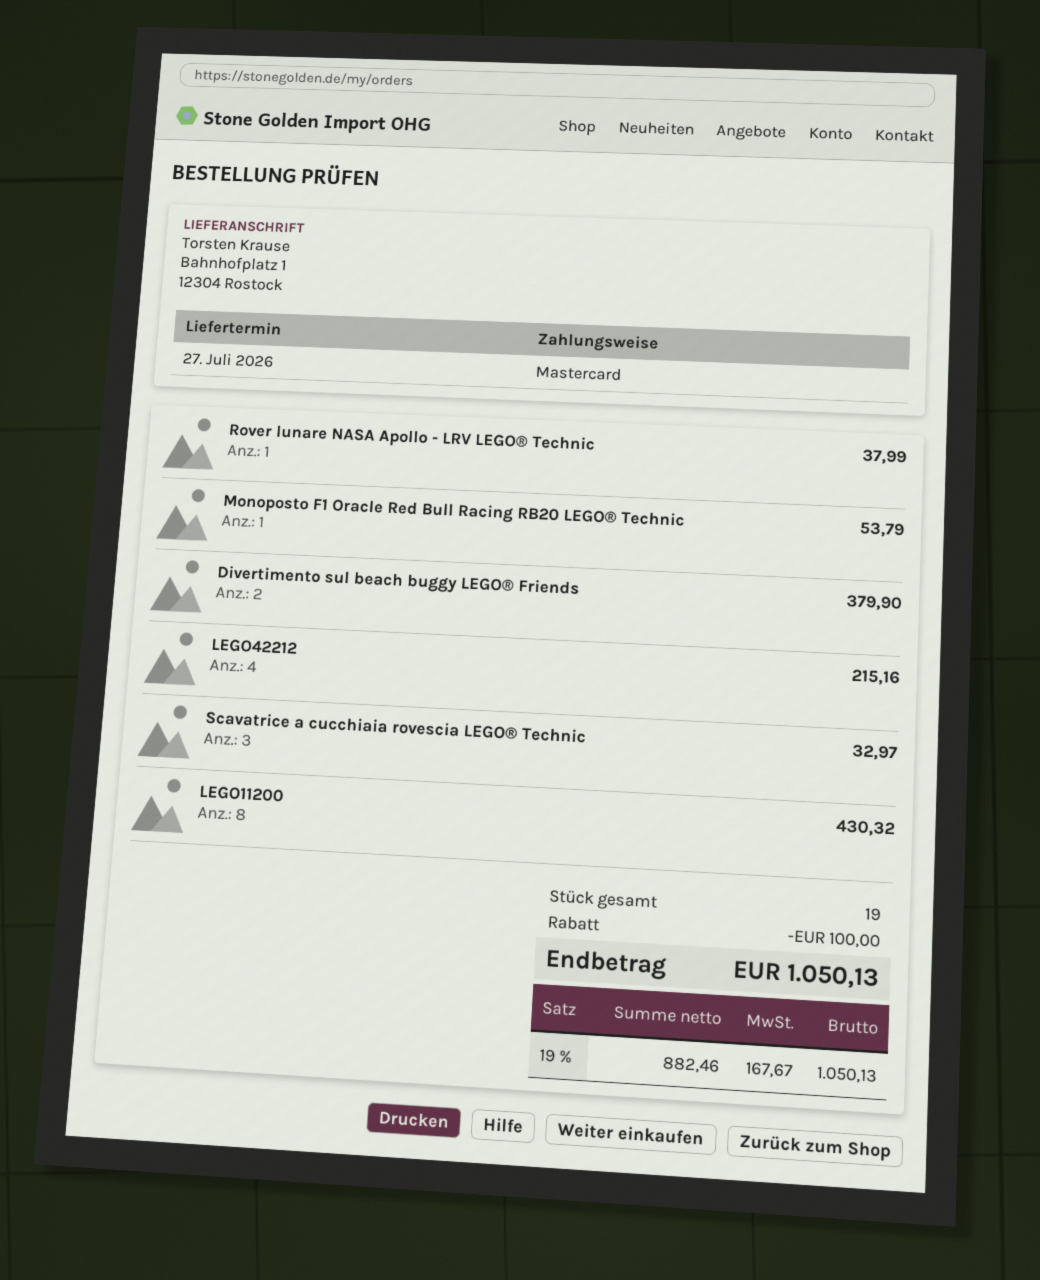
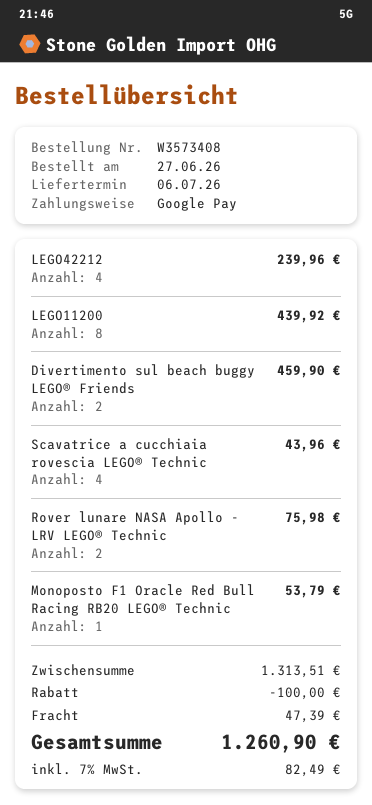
delivery date: 2026-07-27 -> 2026-07-06
payment method: Mastercard -> Google Pay
Rover lunare NASA Apollo - LRV LEGO® Technic: 1 for 37.99 -> 2 for 75.98
Divertimento sul beach buggy LEGO® Friends: 2 for 379.90 -> 2 for 459.90
LEGO42212: 4 for 215.16 -> 4 for 239.96
Scavatrice a cucchiaia rovescia LEGO® Technic: 3 for 32.97 -> 4 for 43.96
LEGO11200: 8 for 430.32 -> 8 for 439.92
shipping: none -> 47.39
tax: 19% = 167.67 -> 7% = 82.49
total: 1050.13 -> 1260.90

